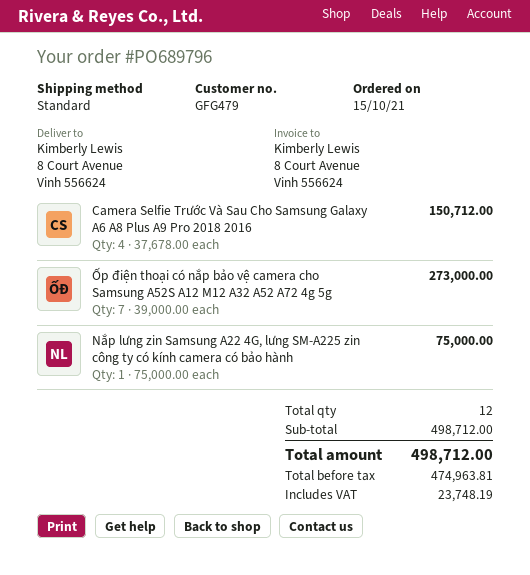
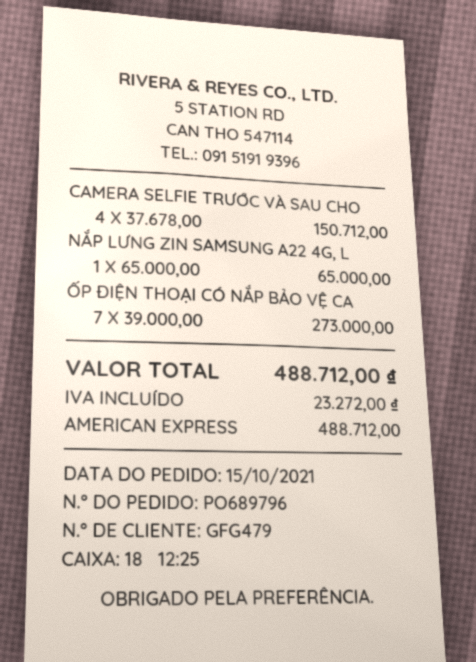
Nắp lưng zin Samsung A22 4G, lưng SM-A225 zin công ty có kính camera có bảo hành: 1 x 75000.00 = 75000.00 -> 1 x 65000.00 = 65000.00
tax: 23748.19 -> 23272.00
total: 498712.00 -> 488712.00

